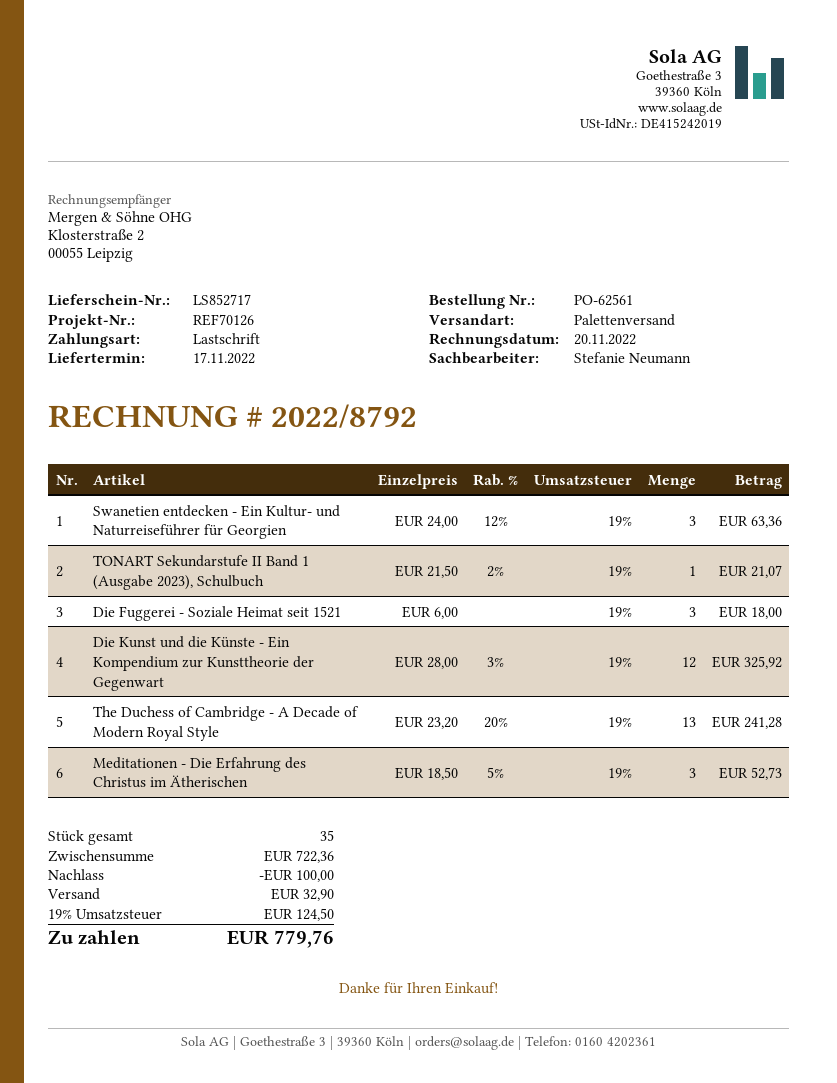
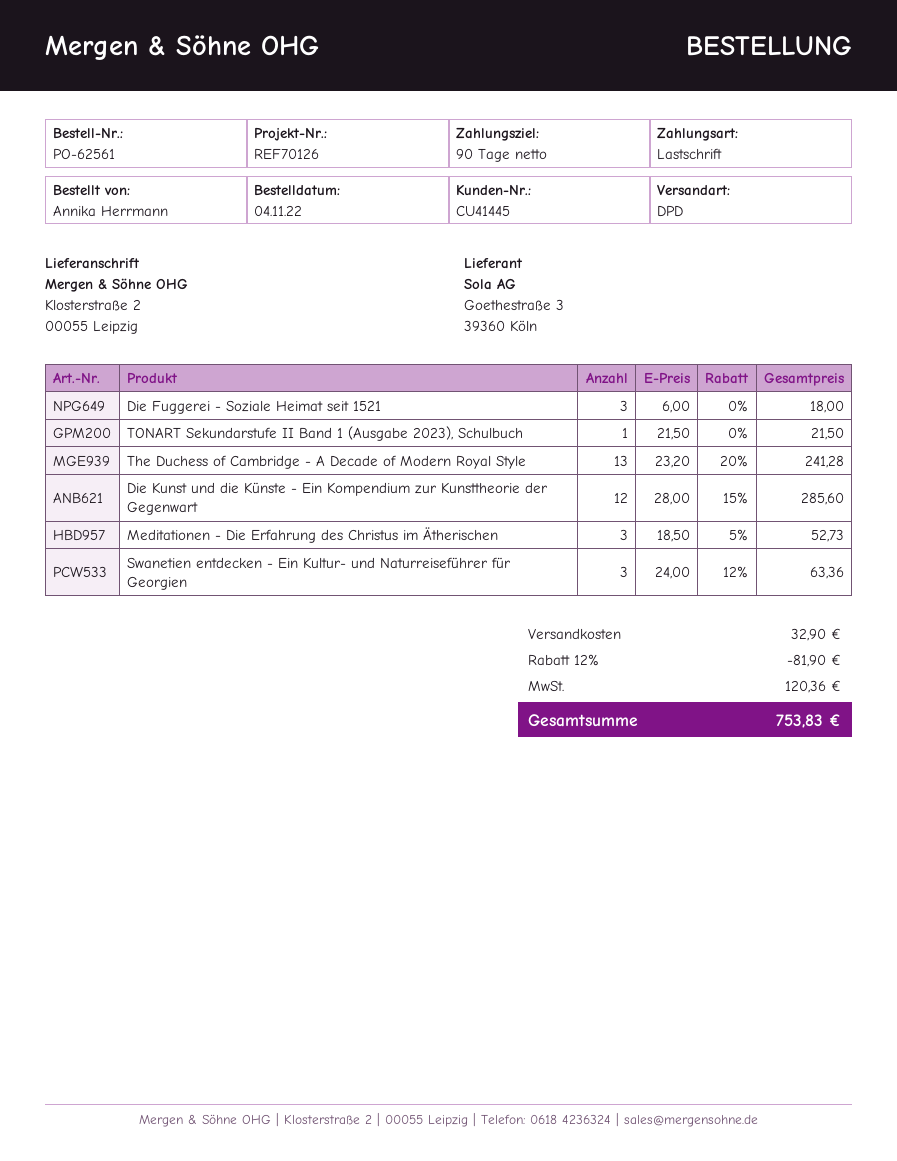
shipping method: pallet freight -> DPD
TONART Sekundarstufe II Band 1 (Ausgabe 2023), Schulbuch: 1 x 21.50 - 2% = 21.07 -> 1 x 21.50 = 21.50
Die Kunst und die Künste - Ein Kompendium zur Kunsttheorie der Gegenwart: 12 x 28.00 - 3% = 325.92 -> 12 x 28.00 - 15% = 285.60
discount: 100.00 -> 81.90
tax: 124.50 -> 120.36
total: 779.76 -> 753.83

